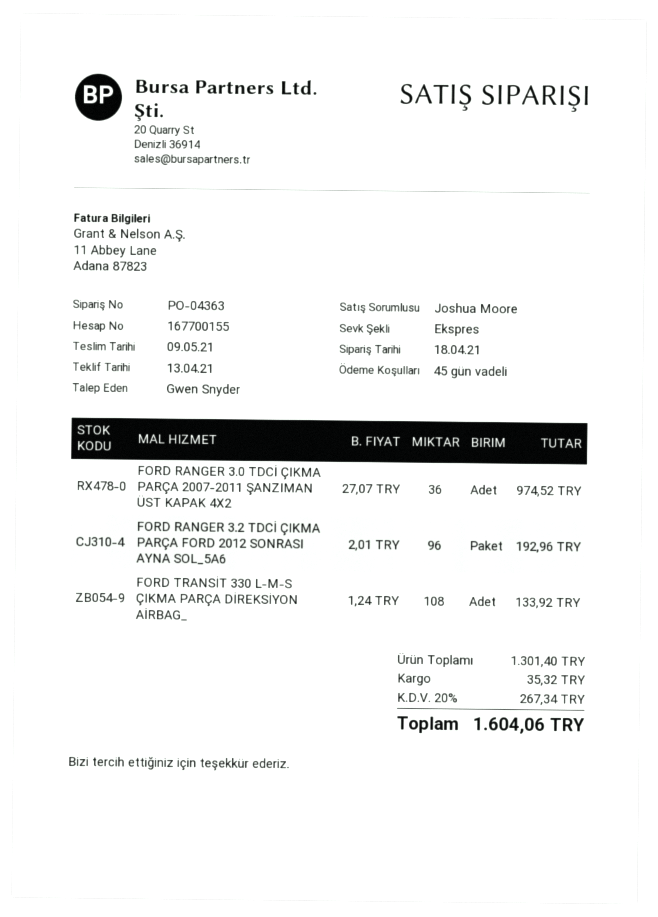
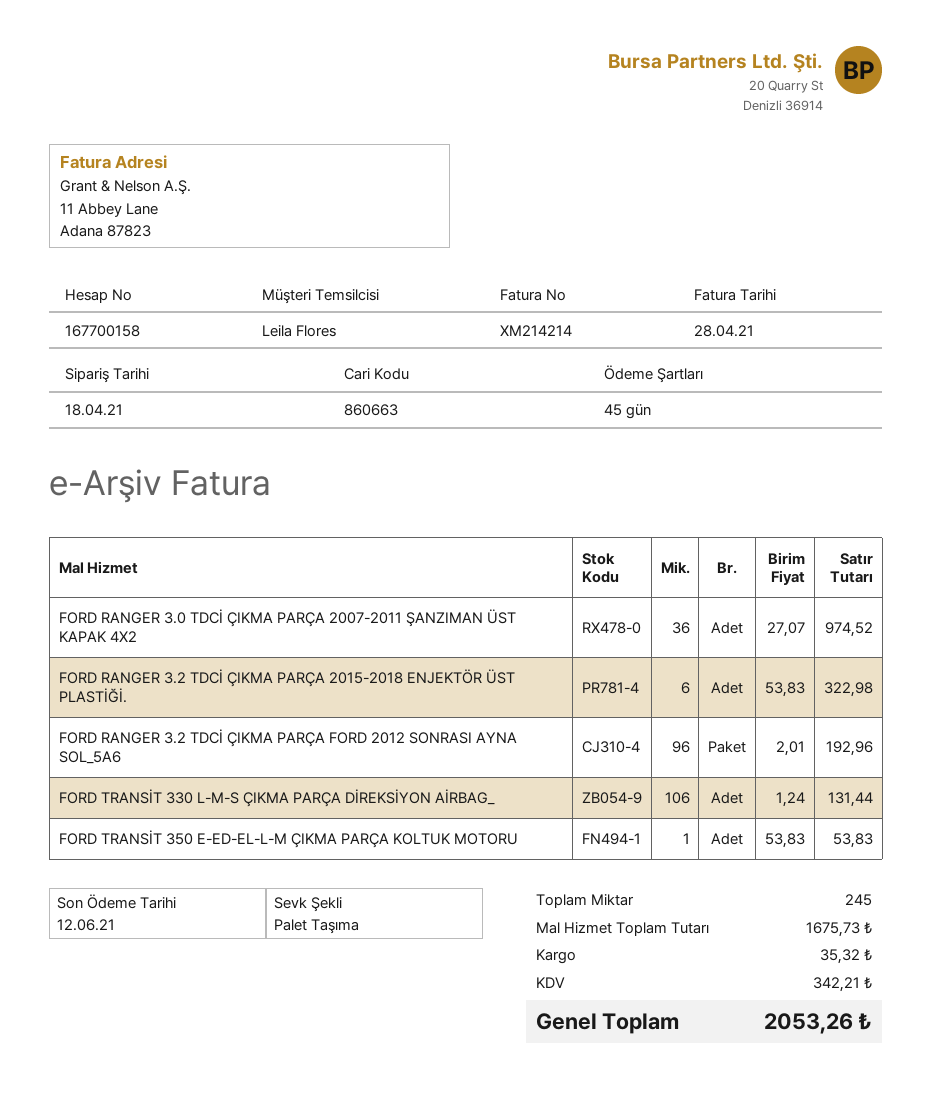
sales rep: Joshua Moore -> Leila Flores
bank account: 167700155 -> 167700158
shipping method: express -> pallet freight
FORD TRANSİT 330 L-M-S ÇIKMA PARÇA DİREKSİYON AİRBAG_: 108 x 1.24 = 133.92 -> 106 x 1.24 = 131.44
FORD RANGER 3.2 TDCİ ÇIKMA PARÇA 2015-2018 ENJEKTÖR ÜST PLASTİĞİ.: none -> 6 x 53.83 = 322.98
FORD TRANSİT 350 E-ED-EL-L-M ÇIKMA PARÇA KOLTUK MOTORU: none -> 1 x 53.83 = 53.83
subtotal: 1301.40 -> 1675.73
tax: 267.34 -> 342.21
total: 1604.06 -> 2053.26

